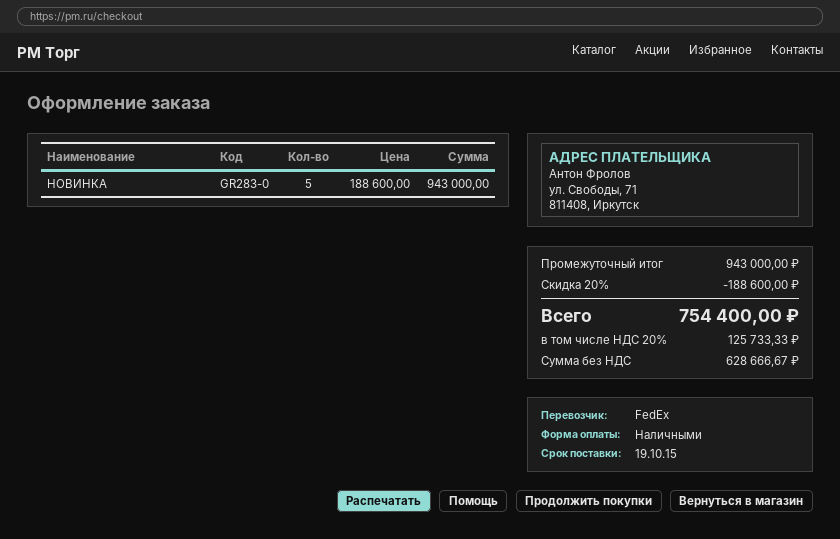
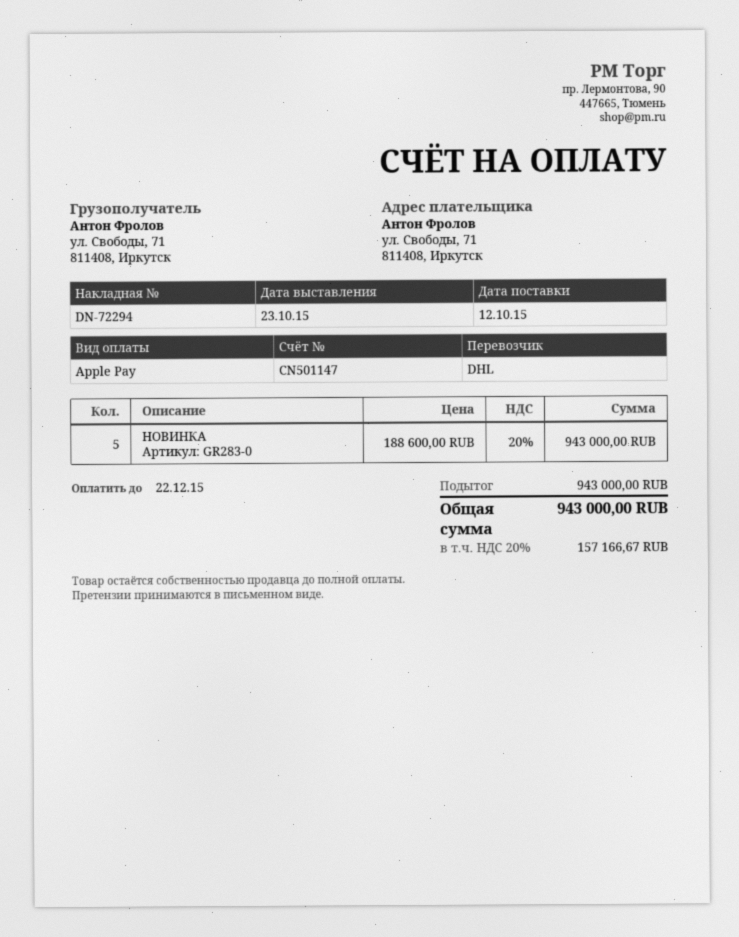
delivery date: 2015-10-19 -> 2015-10-12
payment method: cash -> Apple Pay
shipping method: FedEx -> DHL
discount: 20% = 188600.00 -> none
tax: 20% = 125733.33 -> 20% = 157166.67
total: 754400.00 -> 943000.00

